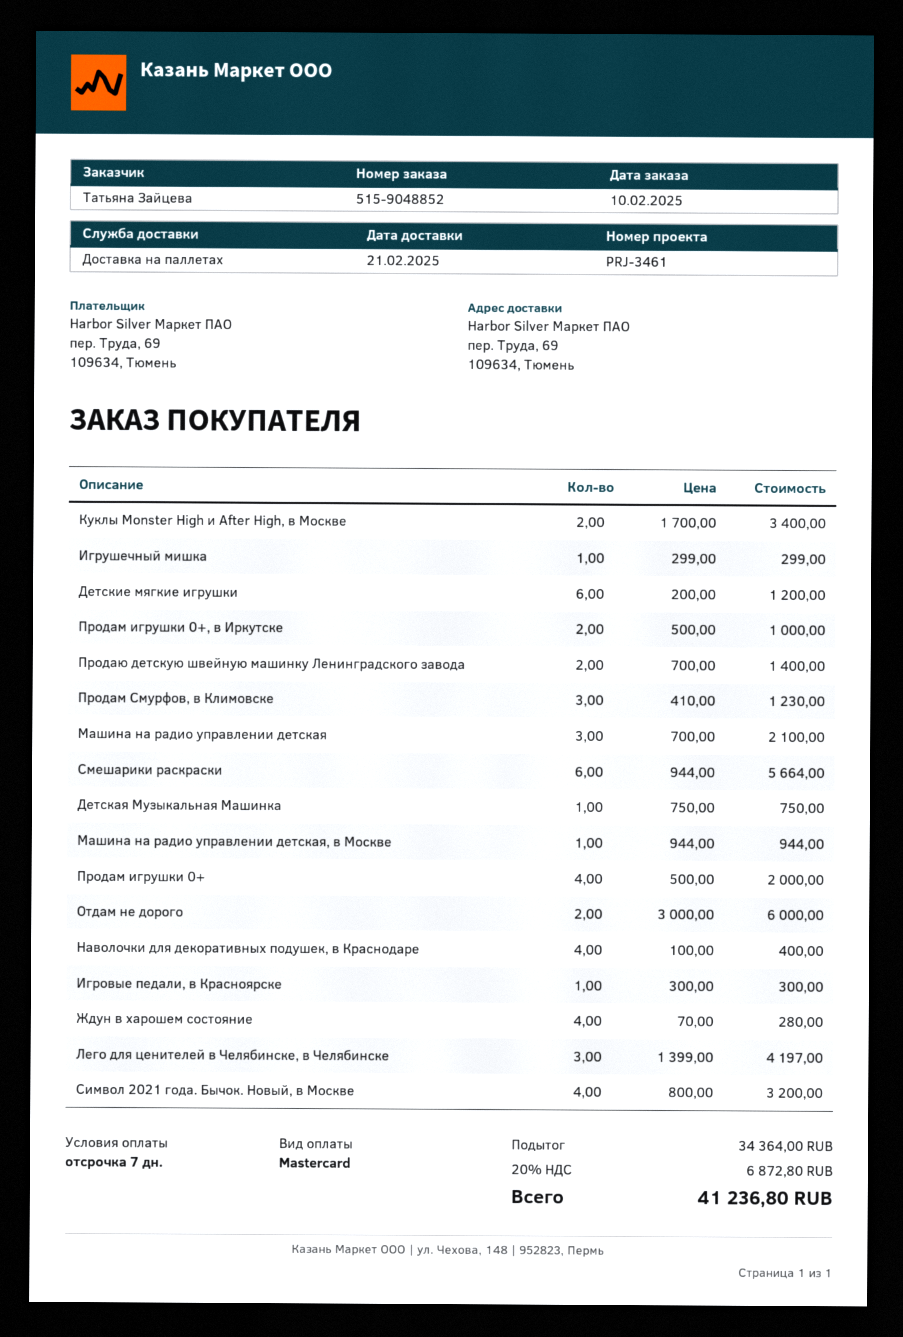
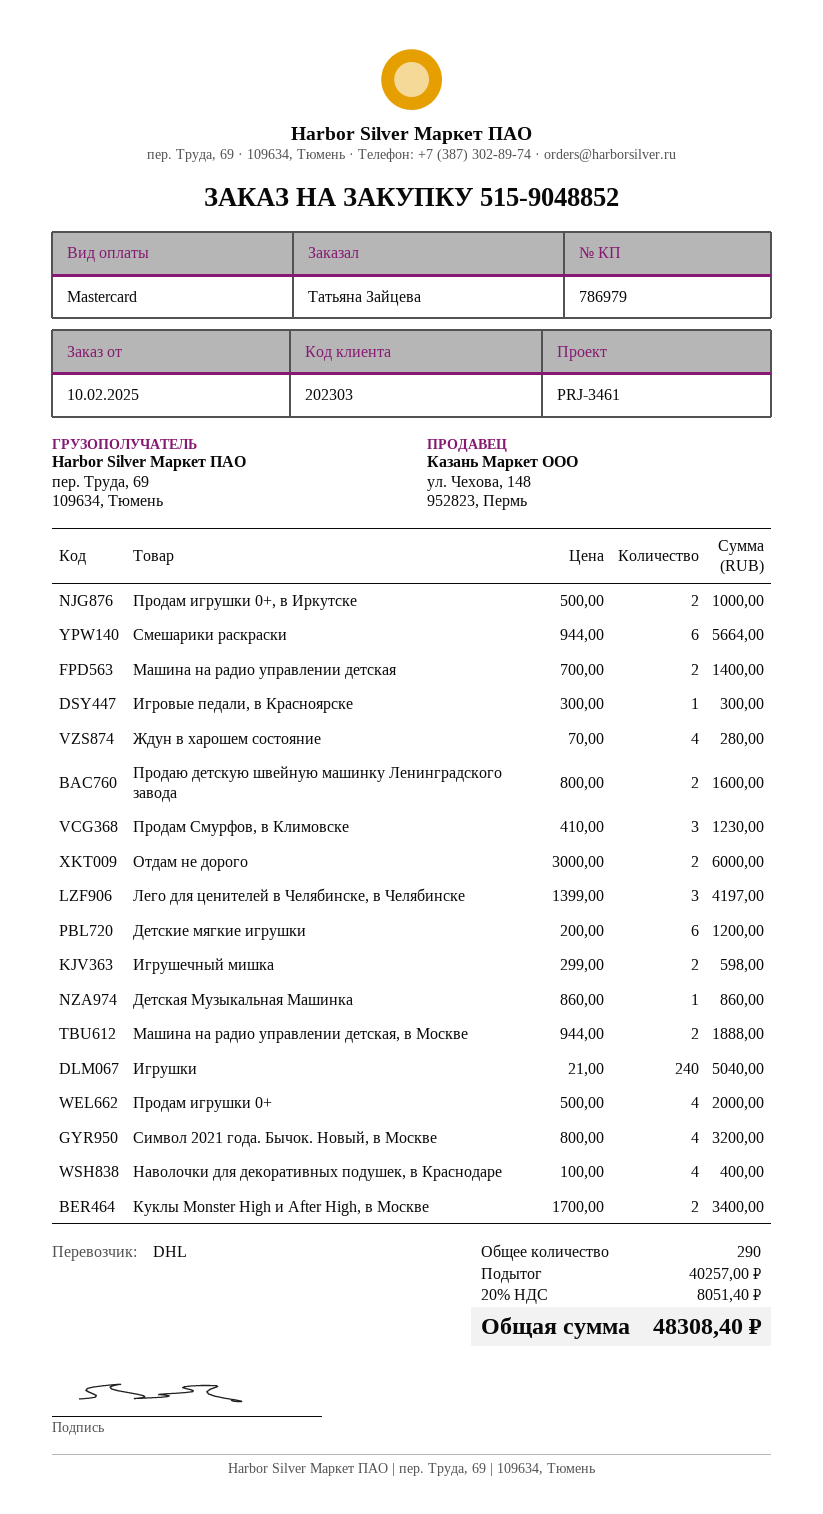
shipping method: pallet freight -> DHL
Игрушечный мишка: 1 x 299.00 = 299.00 -> 2 x 299.00 = 598.00
Продаю детскую швейную машинку Ленинградского завода: 2 x 700.00 = 1400.00 -> 2 x 800.00 = 1600.00
Машина на радио управлении детская: 3 x 700.00 = 2100.00 -> 2 x 700.00 = 1400.00
Детская Музыкальная Машинка: 1 x 750.00 = 750.00 -> 1 x 860.00 = 860.00
Машина на радио управлении детская, в Москве: 1 x 944.00 = 944.00 -> 2 x 944.00 = 1888.00
Игрушки: none -> 240 x 21.00 = 5040.00
subtotal: 34364.00 -> 40257.00
tax: 20% = 6872.80 -> 20% = 8051.40
total: 41236.80 -> 48308.40

